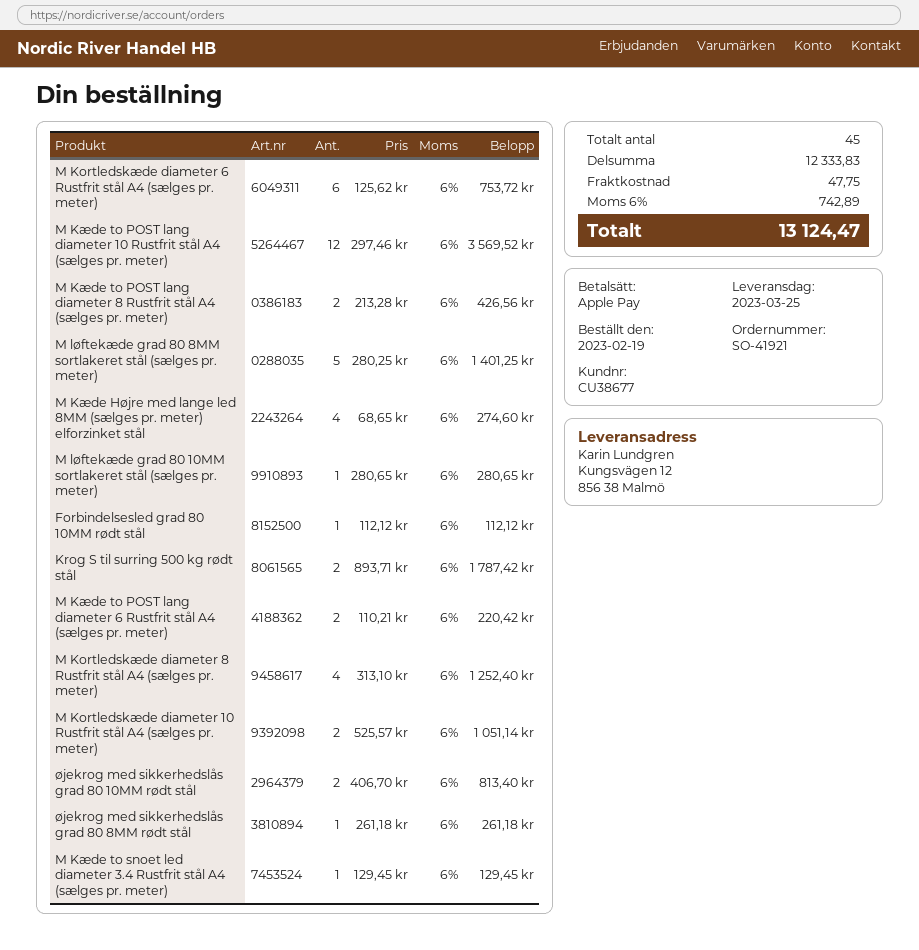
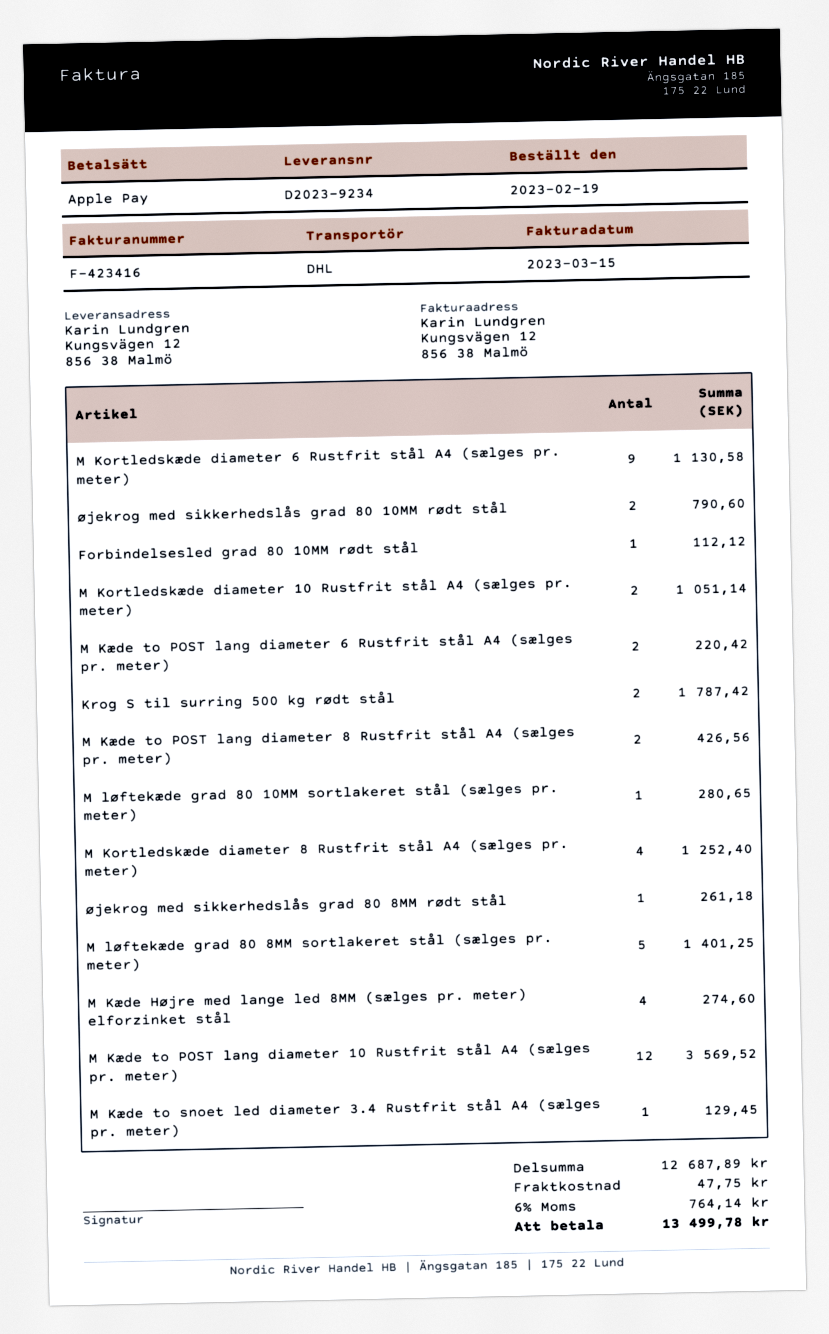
M Kortledskæde diameter 6 Rustfrit stål A4 (sælges pr. meter): 6 for 753.72 -> 9 for 1130.58
øjekrog med sikkerhedslås grad 80 10MM rødt stål: 2 for 813.40 -> 2 for 790.60
subtotal: 12333.83 -> 12687.89
tax: 6% = 742.89 -> 6% = 764.14
total: 13124.47 -> 13499.78

